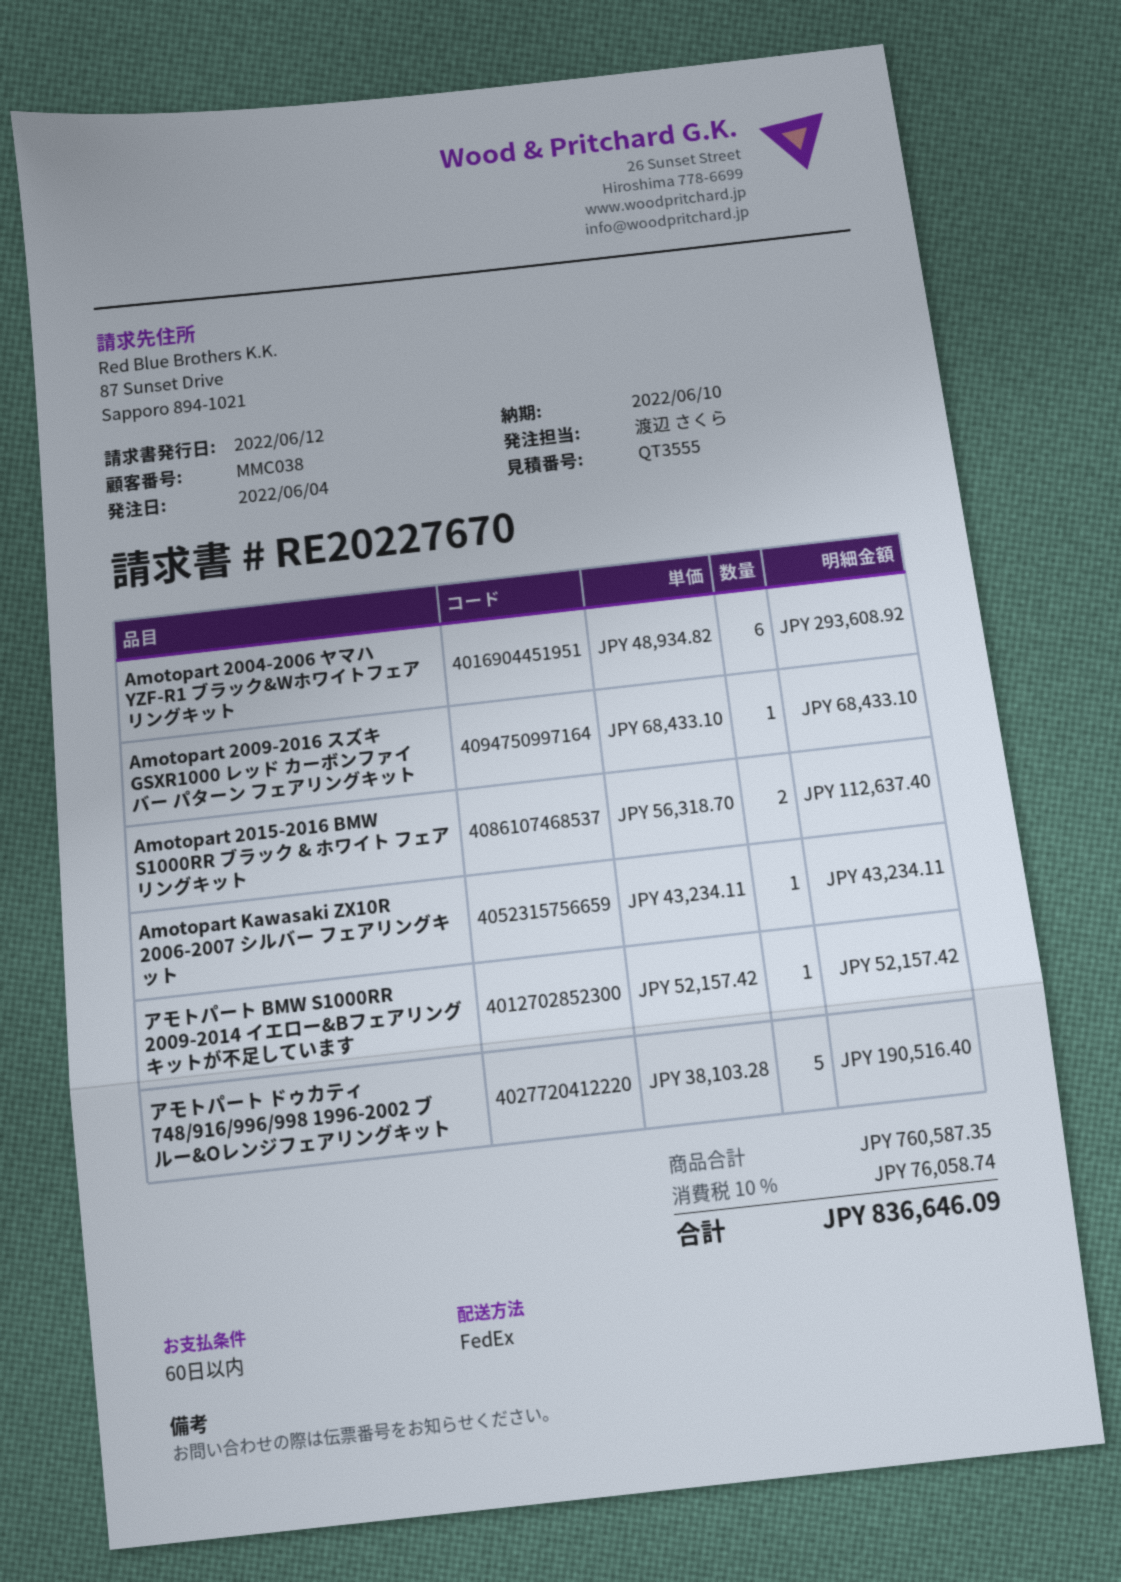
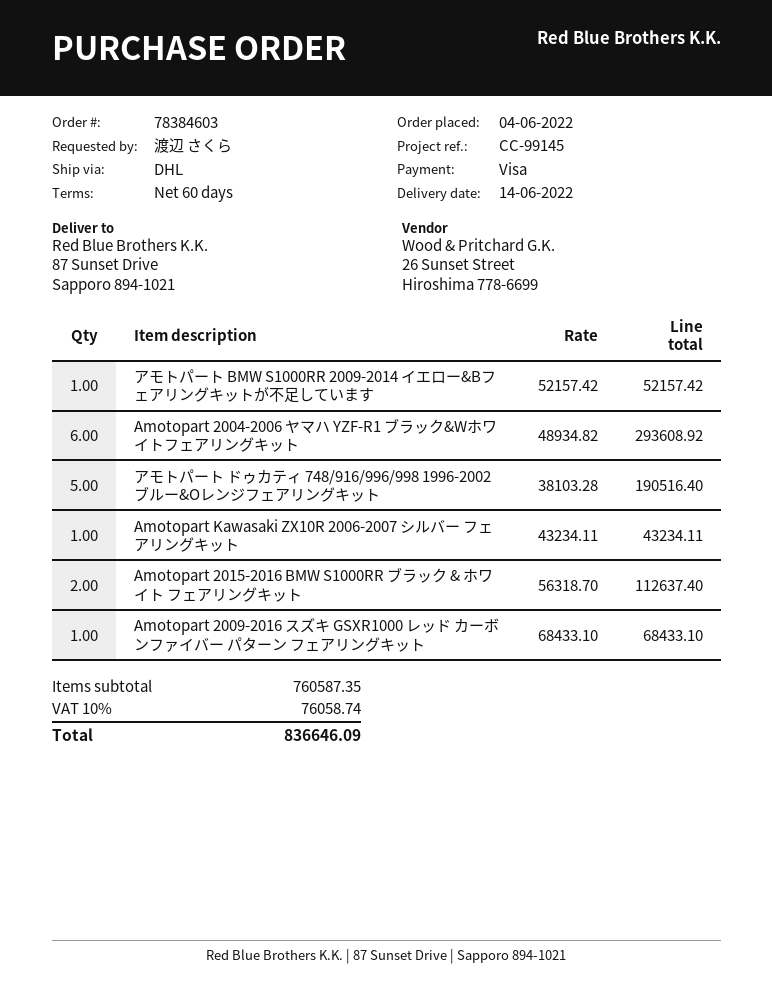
delivery date: 2022-06-10 -> 2022-06-14
shipping method: FedEx -> DHL

